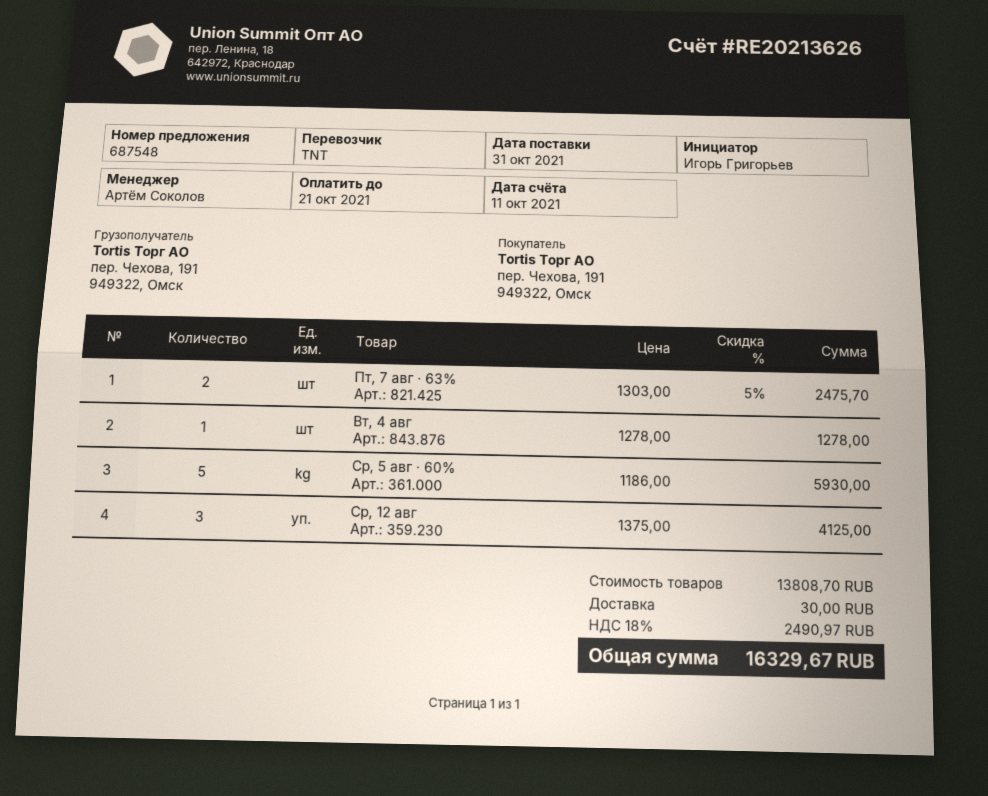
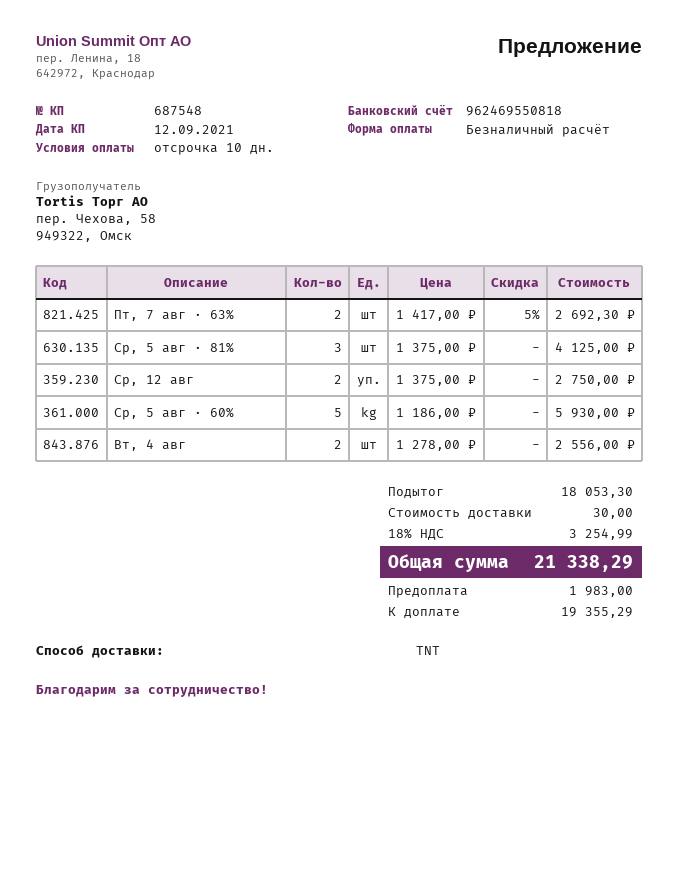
ship to: пер. Чехова, 191, 949322, Омск -> пер. Чехова, 58, 949322, Омск
Пт, 7 авг · 63%: 2 x 1303.00 - 5% = 2475.70 -> 2 x 1417.00 - 5% = 2692.30
Вт, 4 авг: 1 x 1278.00 = 1278.00 -> 2 x 1278.00 = 2556.00
Ср, 12 авг: 3 x 1375.00 = 4125.00 -> 2 x 1375.00 = 2750.00
Ср, 5 авг · 81%: none -> 3 x 1375.00 = 4125.00
subtotal: 13808.70 -> 18053.30
tax: 18% = 2490.97 -> 18% = 3254.99
total: 16329.67 -> 21338.29

